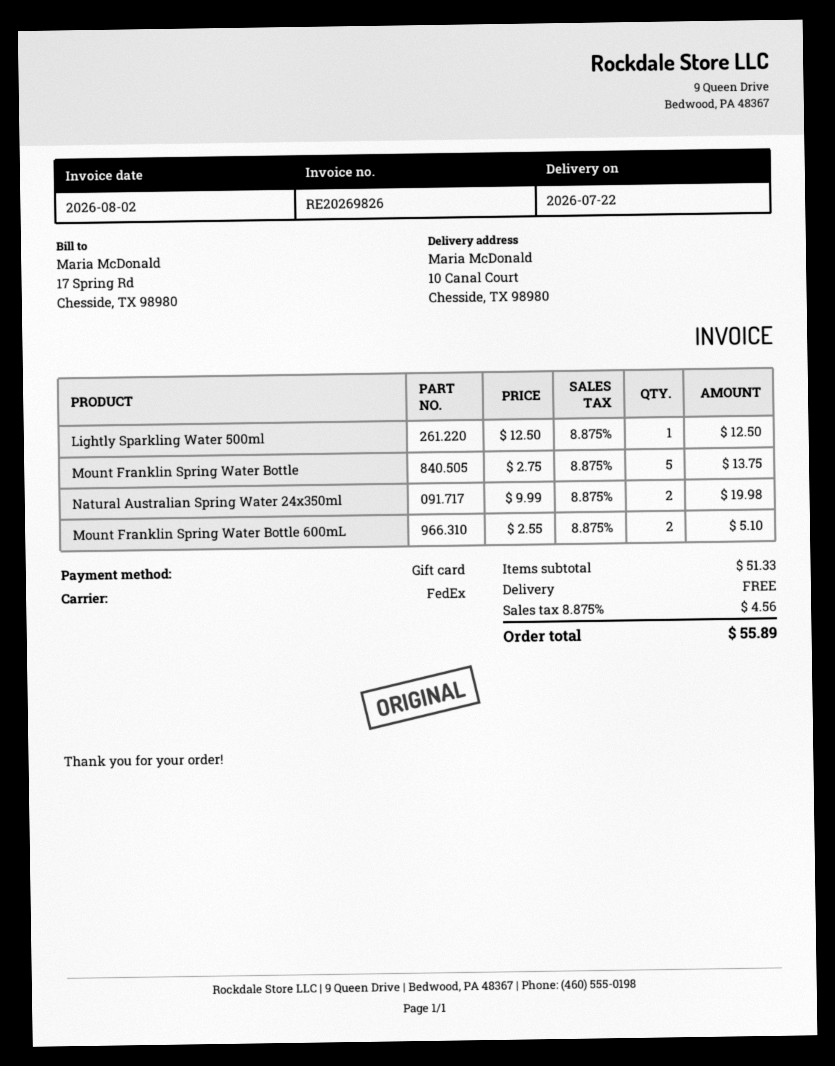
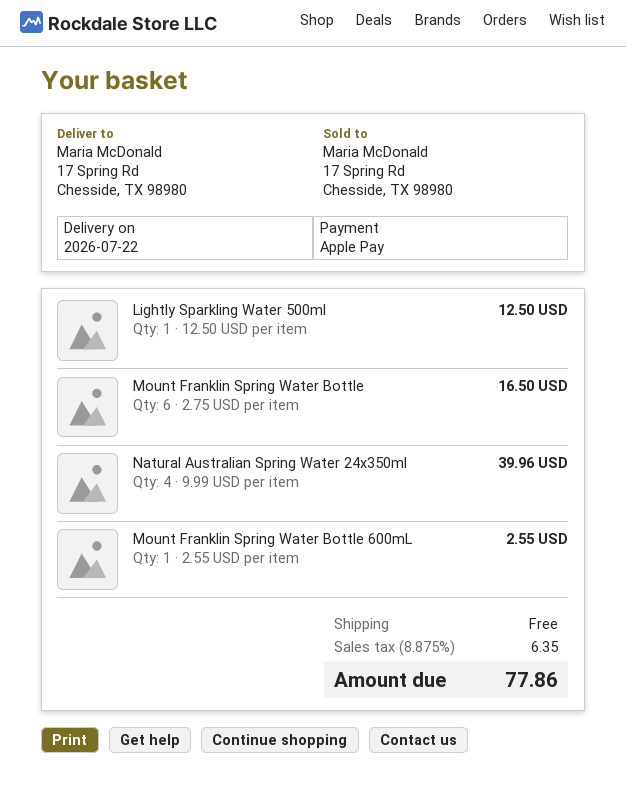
payment method: gift card -> Apple Pay
ship to: 10 Canal Court, Chesside, TX 98980 -> 17 Spring Rd, Chesside, TX 98980
Mount Franklin Spring Water Bottle: 5 x 2.75 = 13.75 -> 6 x 2.75 = 16.50
Natural Australian Spring Water 24x350ml: 2 x 9.99 = 19.98 -> 4 x 9.99 = 39.96
Mount Franklin Spring Water Bottle 600mL: 2 x 2.55 = 5.10 -> 1 x 2.55 = 2.55
tax: 8.875% = 4.56 -> 8.875% = 6.35
total: 55.89 -> 77.86

